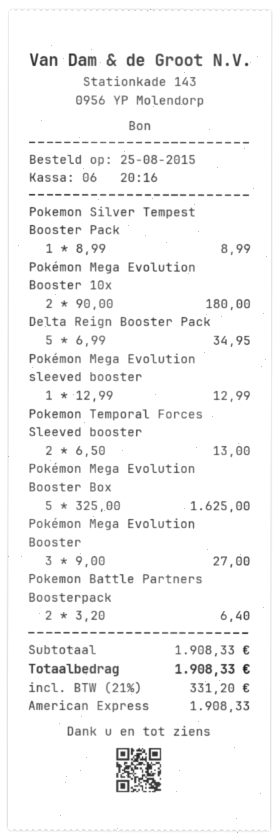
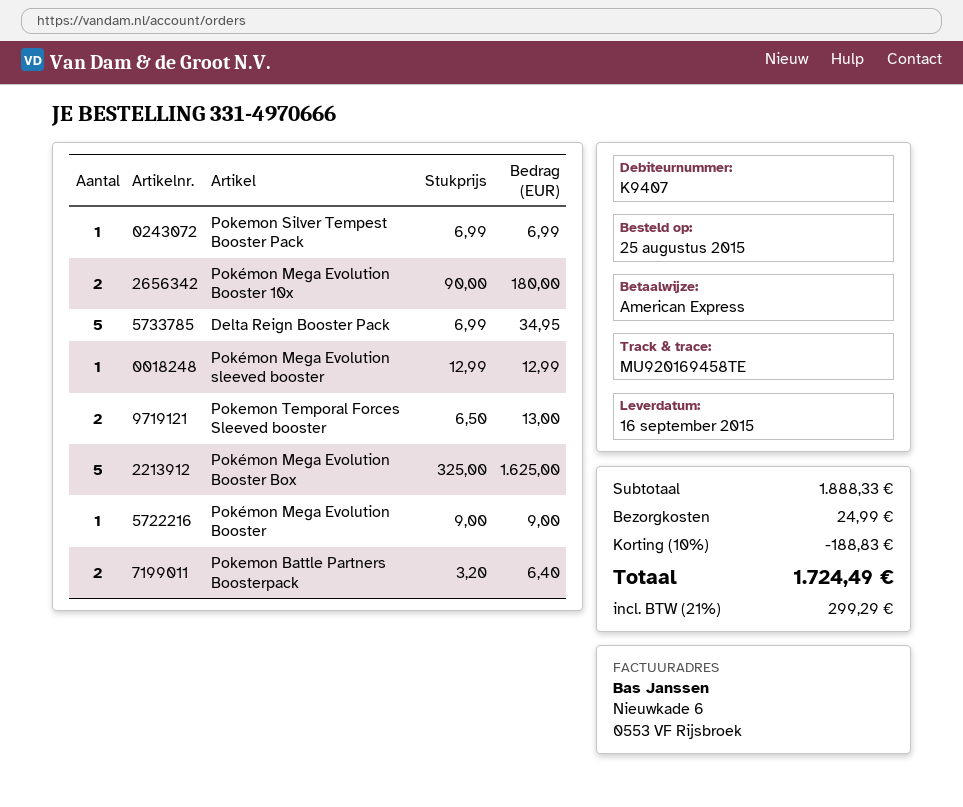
Pokemon Silver Tempest Booster Pack: 1 x 8.99 = 8.99 -> 1 x 6.99 = 6.99
Pokémon Mega Evolution Booster: 3 x 9.00 = 27.00 -> 1 x 9.00 = 9.00
subtotal: 1908.33 -> 1888.33
discount: none -> 10% = 188.83
shipping: none -> 24.99
tax: 21% = 331.20 -> 21% = 299.29
total: 1908.33 -> 1724.49

